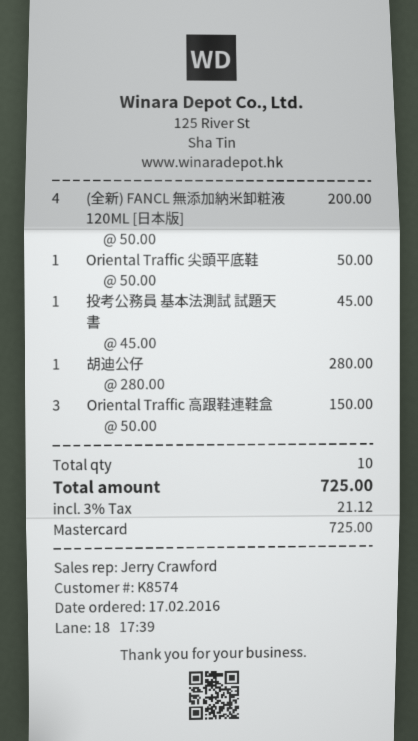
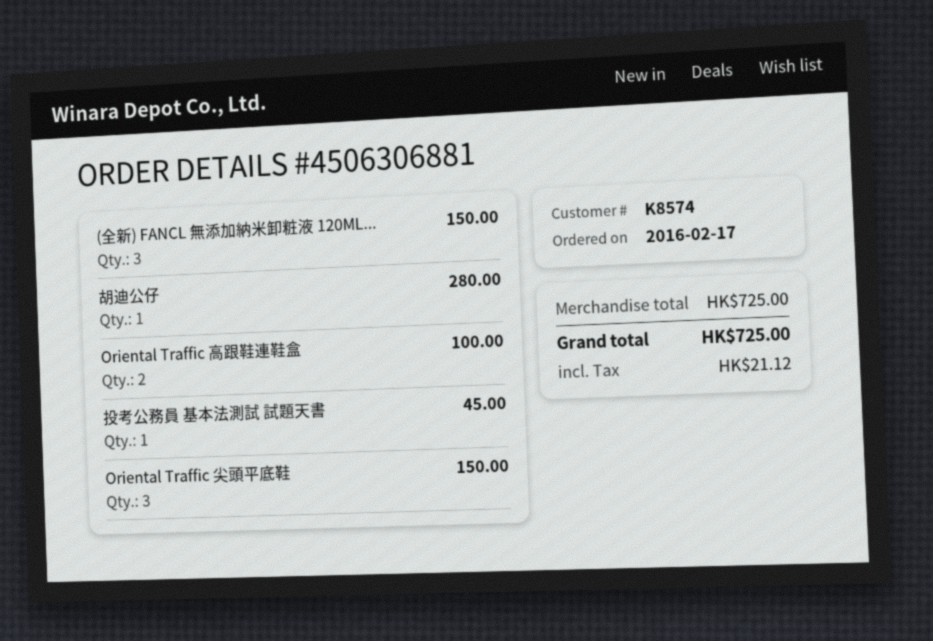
(全新) FANCL 無添加納米卸粧液 120ML [日本版]: 4 for 200.00 -> 3 for 150.00
Oriental Traffic 尖頭平底鞋: 1 for 50.00 -> 3 for 150.00
Oriental Traffic 高跟鞋連鞋盒: 3 for 150.00 -> 2 for 100.00

